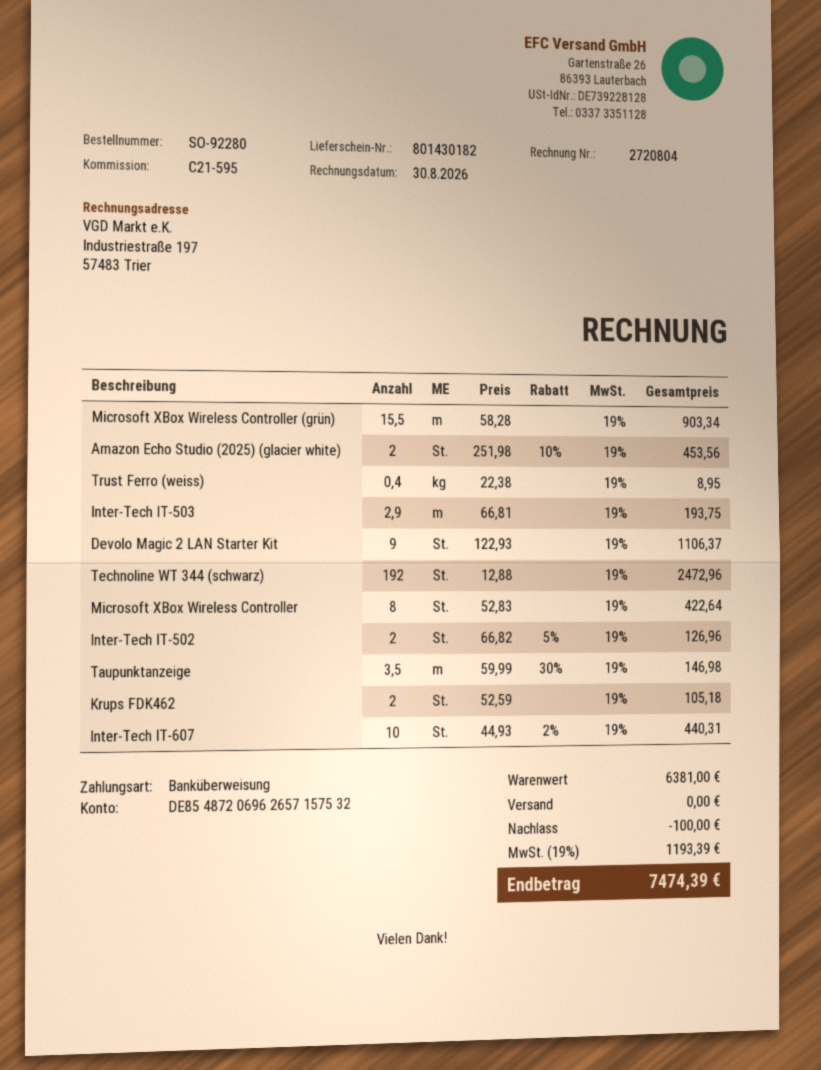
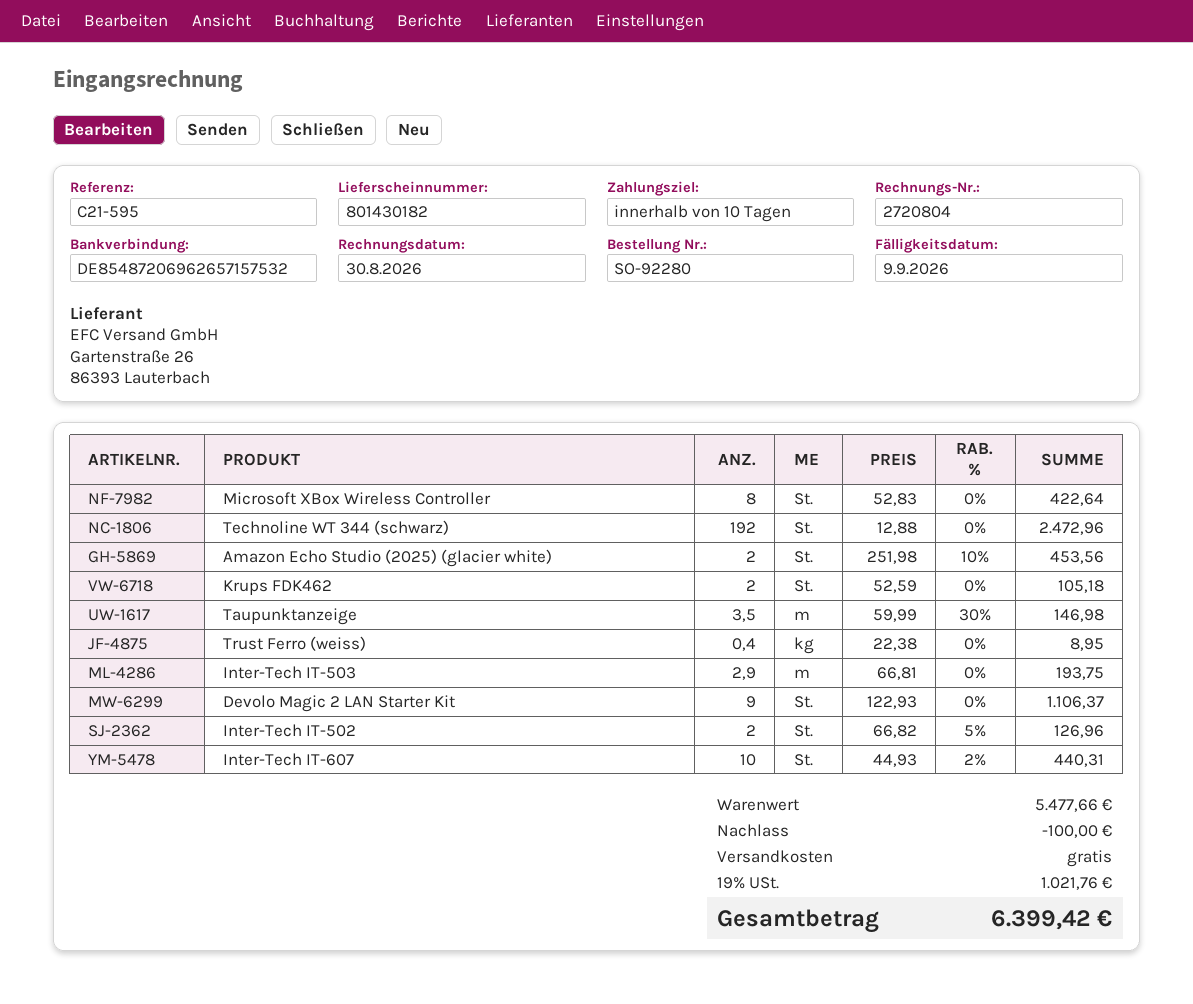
Microsoft XBox Wireless Controller (grün): 15.5 x 58.28 = 903.34 -> none
subtotal: 6381.00 -> 5477.66
tax: 19% = 1193.39 -> 19% = 1021.76
total: 7474.39 -> 6399.42

